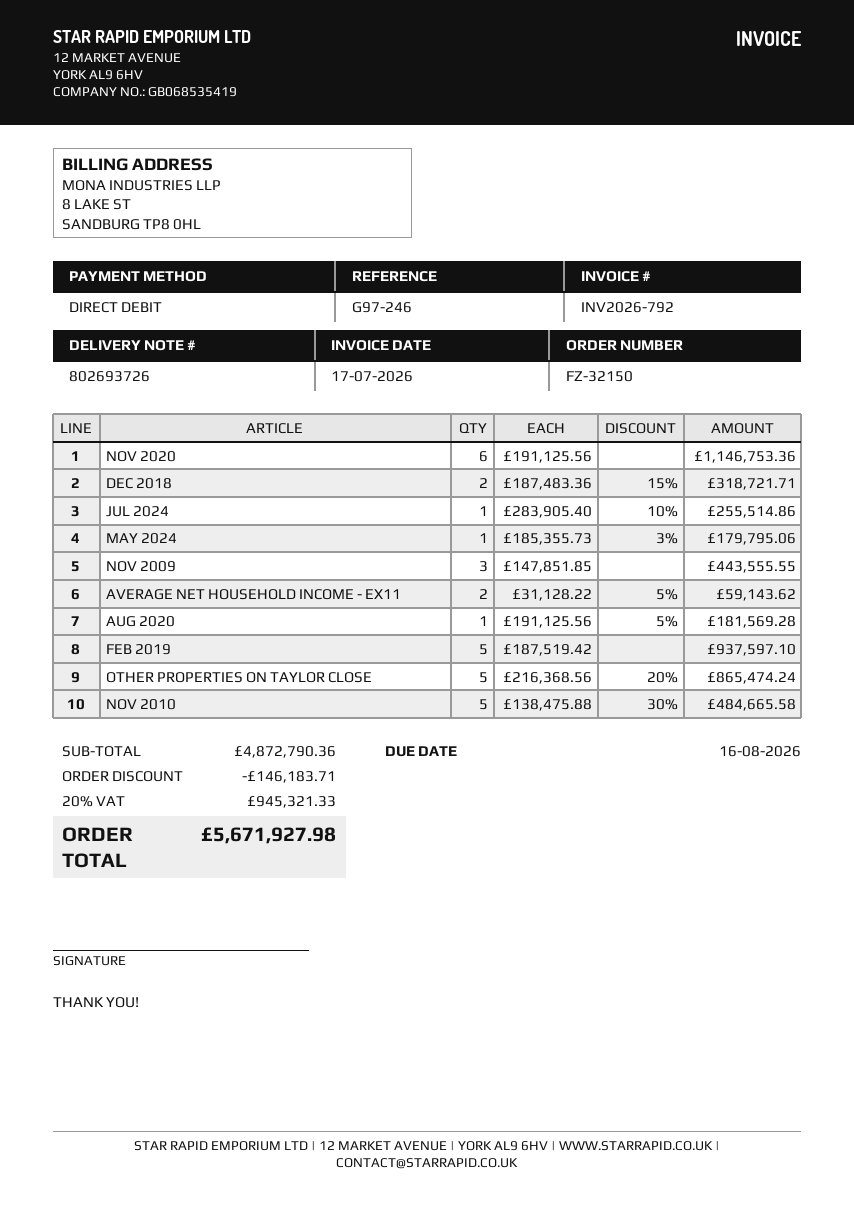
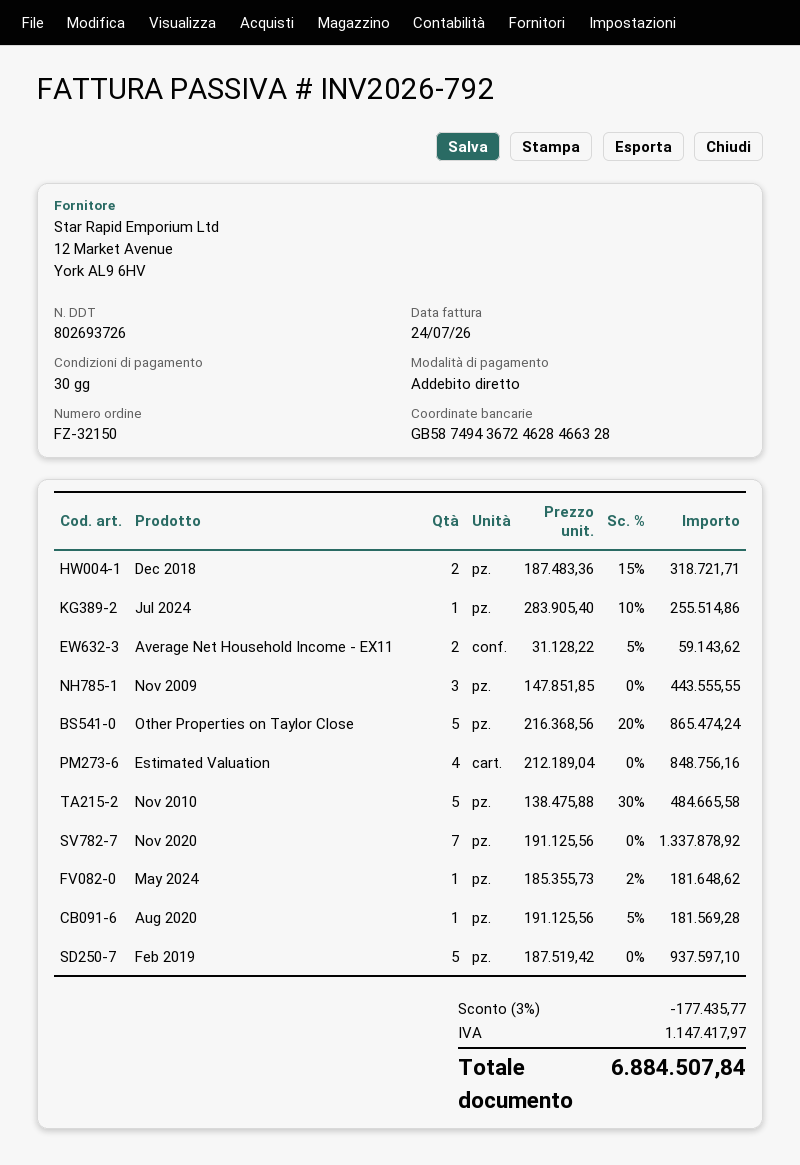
invoice date: 2026-07-17 -> 2026-07-24
NOV 2020: 6 x 191125.56 = 1146753.36 -> 7 x 191125.56 = 1337878.92
MAY 2024: 1 x 185355.73 - 3% = 179795.06 -> 1 x 185355.73 - 2% = 181648.62
Estimated Valuation: none -> 4 x 212189.04 = 848756.16
discount: 146183.71 -> 177435.77
tax: 945321.33 -> 1147417.97
total: 5671927.98 -> 6884507.84

